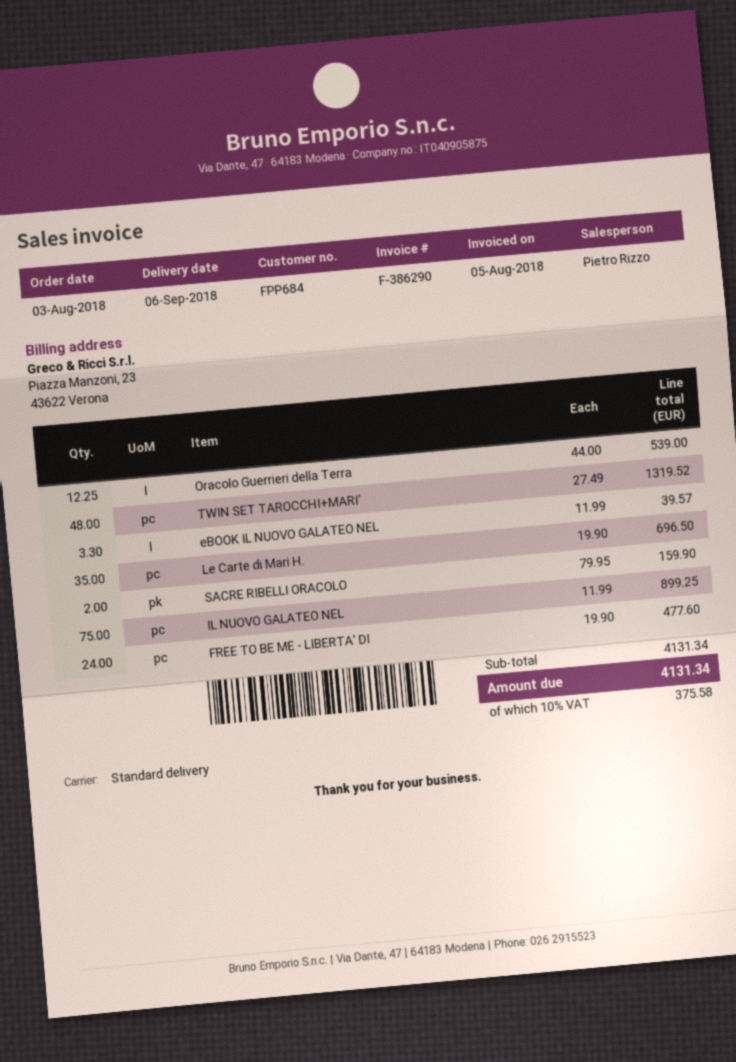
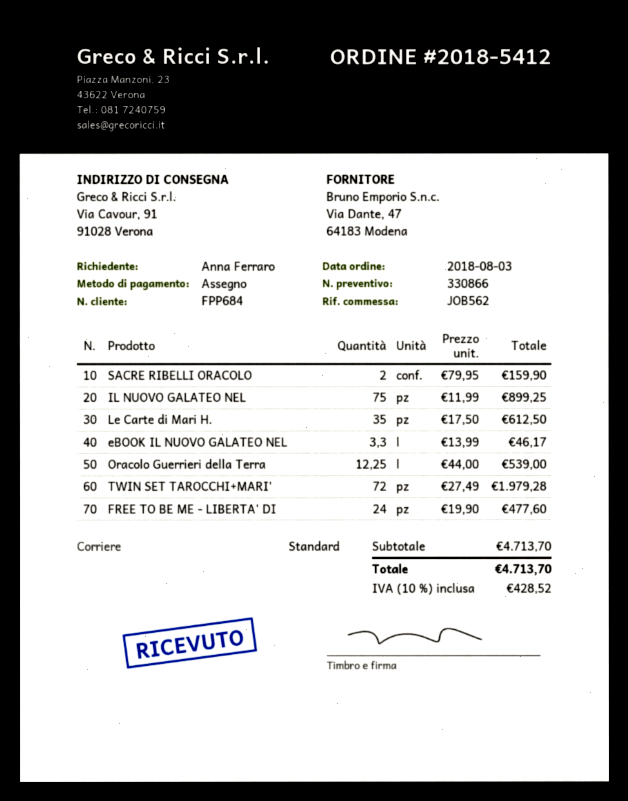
TWIN SET TAROCCHI+MARI': 48 x 27.49 = 1319.52 -> 72 x 27.49 = 1979.28
eBOOK IL NUOVO GALATEO NEL: 3.3 x 11.99 = 39.57 -> 3.3 x 13.99 = 46.17
Le Carte di Mari H.: 35 x 19.90 = 696.50 -> 35 x 17.50 = 612.50
subtotal: 4131.34 -> 4713.70
tax: 10% = 375.58 -> 10% = 428.52
total: 4131.34 -> 4713.70

